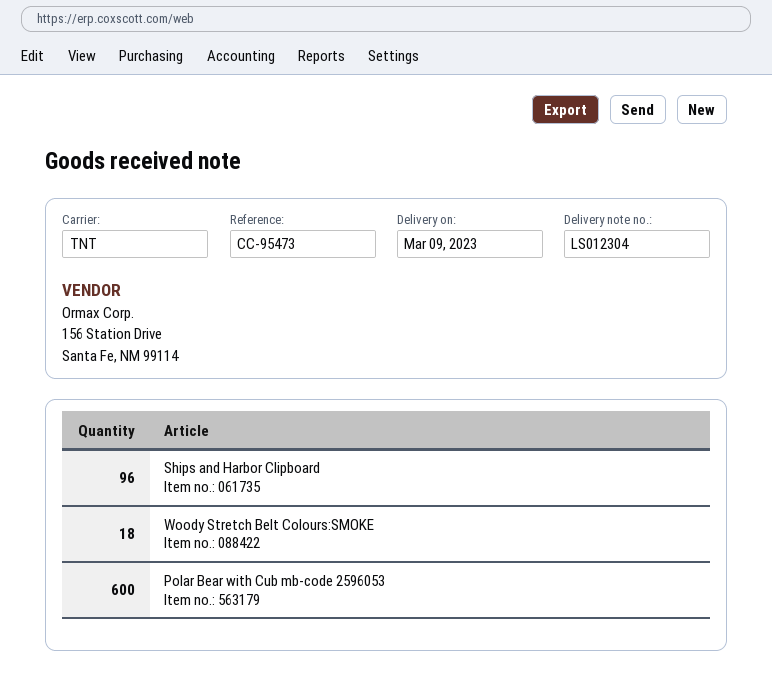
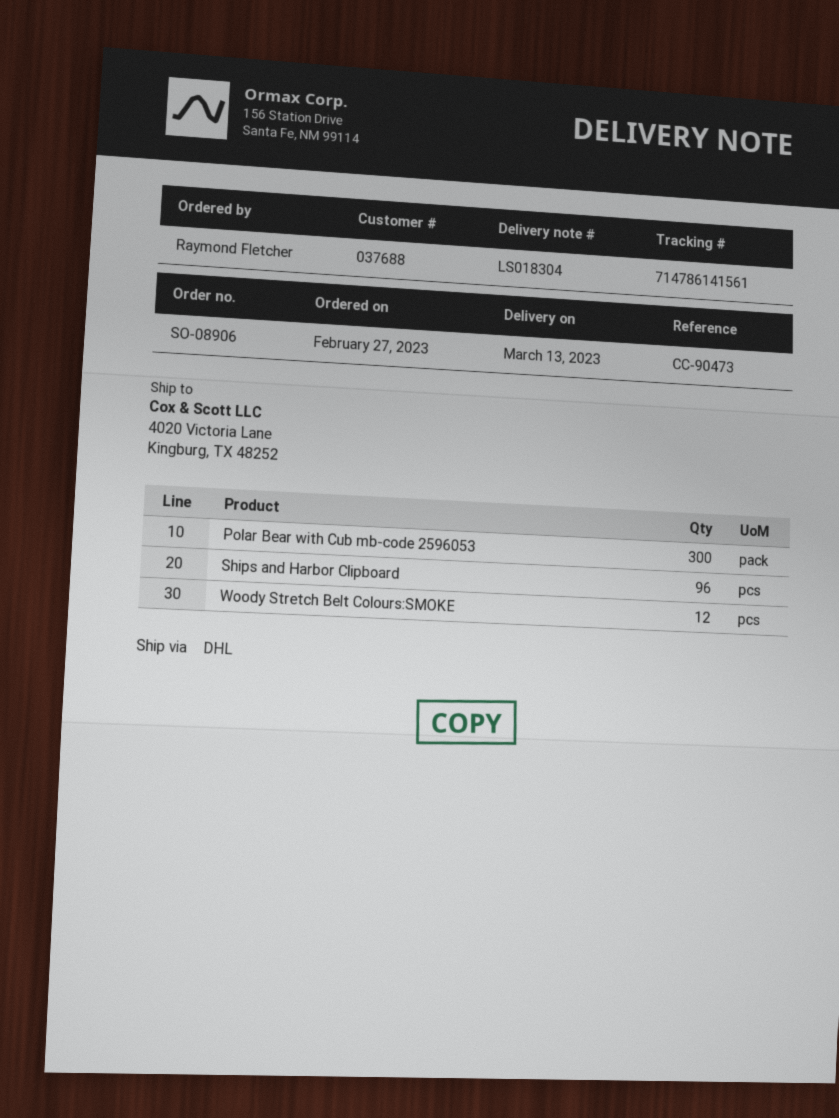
delivery note number: LS012304 -> LS018304
delivery date: 2023-03-09 -> 2023-03-13
reference: CC-95473 -> CC-90473
shipping method: TNT -> DHL
Woody Stretch Belt Colours:SMOKE: 18 -> 12
Polar Bear with Cub mb-code 2596053: 600 -> 300

